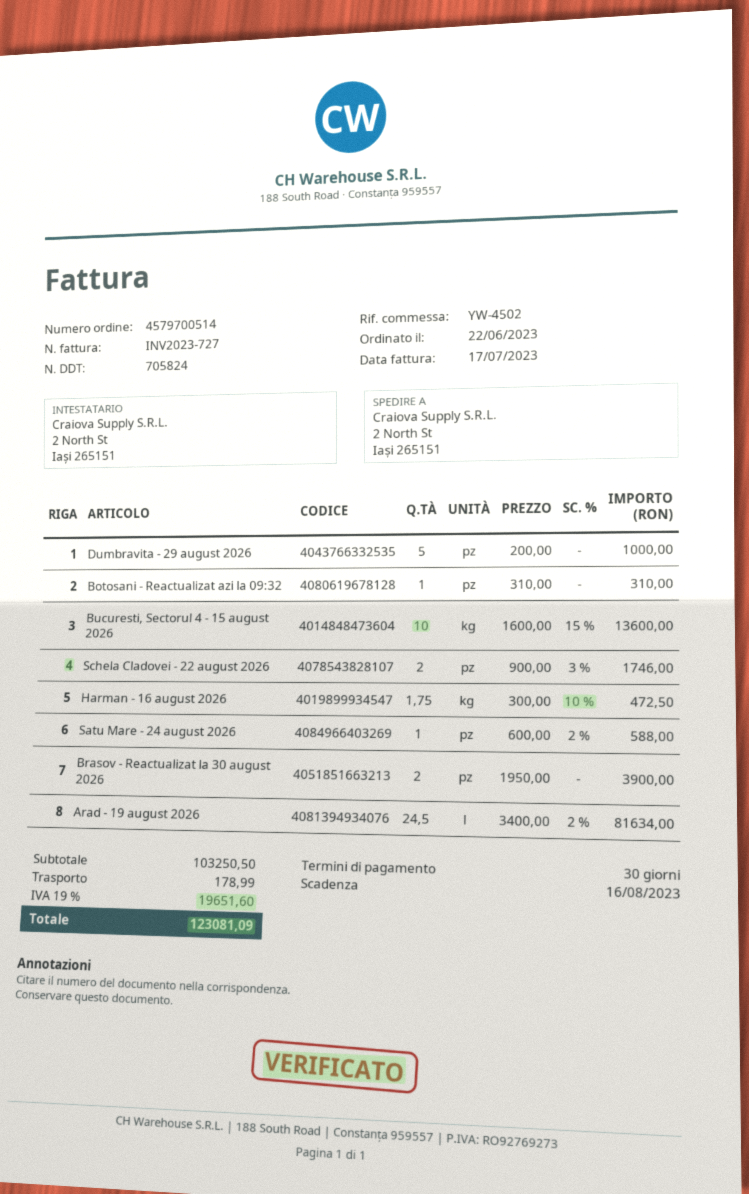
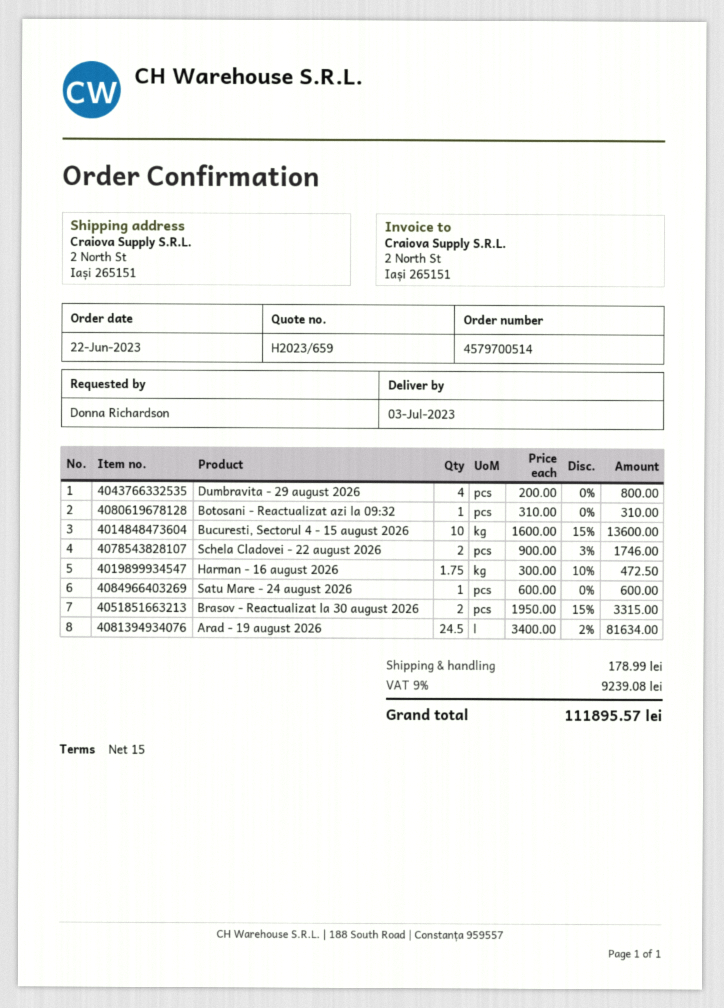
payment terms: 30 days -> 15 days
Dumbravita - 29 august 2026: 5 x 200.00 = 1000.00 -> 4 x 200.00 = 800.00
Satu Mare - 24 august 2026: 1 x 600.00 - 2% = 588.00 -> 1 x 600.00 = 600.00
Brasov - Reactualizat la 30 august 2026: 2 x 1950.00 = 3900.00 -> 2 x 1950.00 - 15% = 3315.00
tax: 19% = 19651.60 -> 9% = 9239.08
total: 123081.09 -> 111895.57

